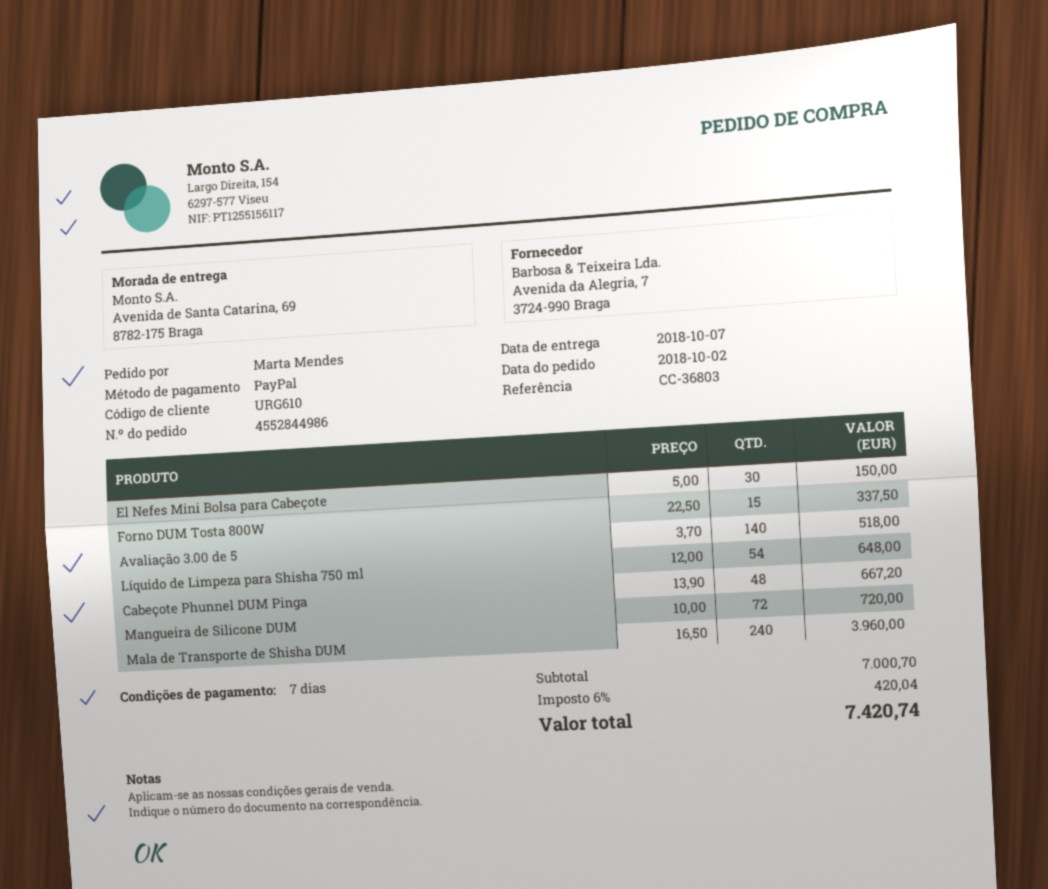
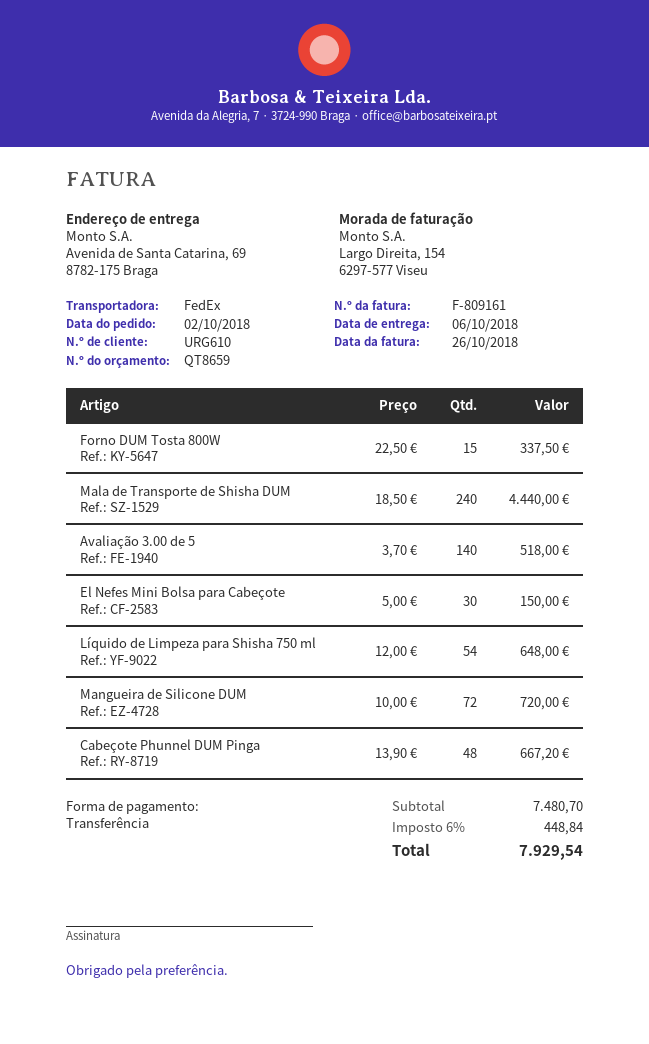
delivery date: 2018-10-07 -> 2018-10-06
payment method: PayPal -> bank transfer
Mala de Transporte de Shisha DUM: 240 x 16.50 = 3960.00 -> 240 x 18.50 = 4440.00
subtotal: 7000.70 -> 7480.70
tax: 6% = 420.04 -> 6% = 448.84
total: 7420.74 -> 7929.54

